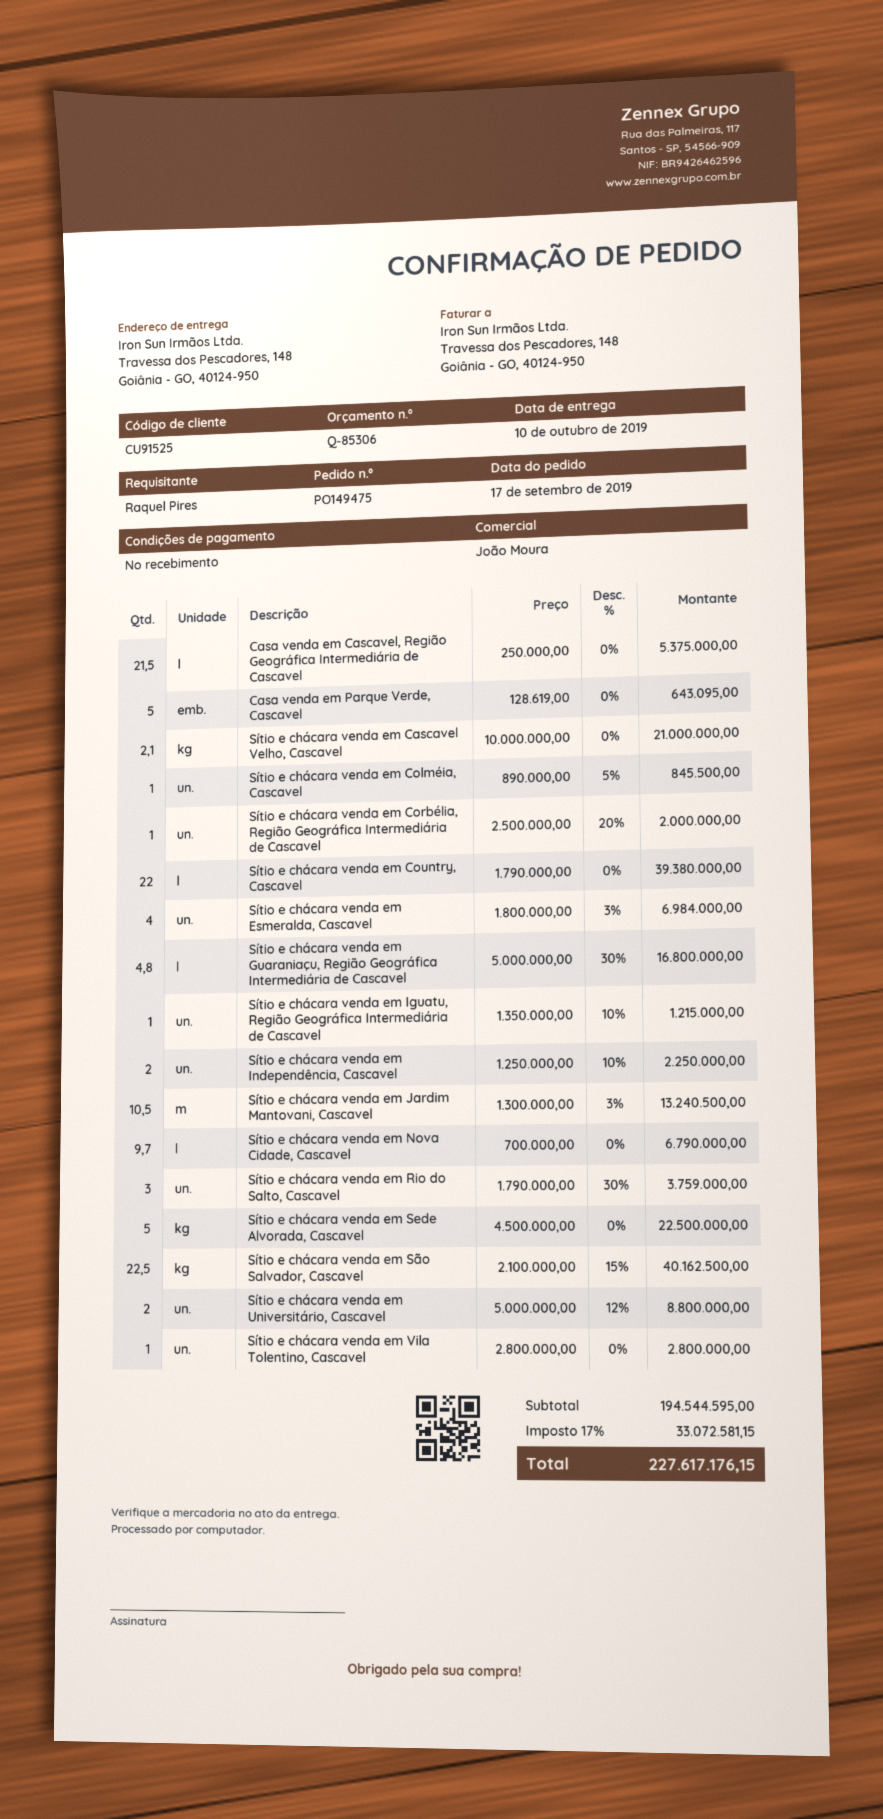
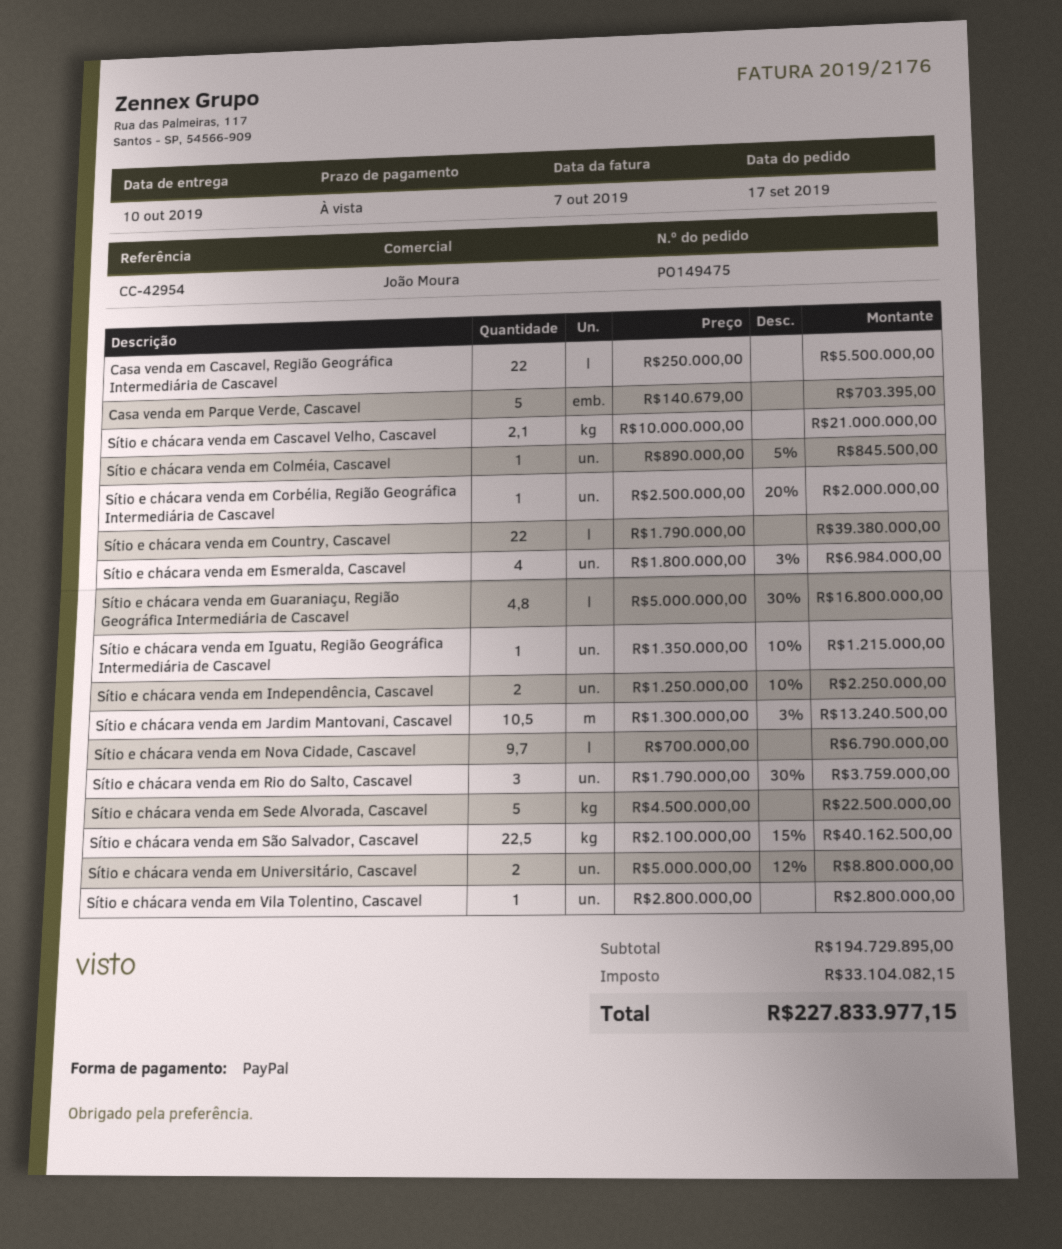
Casa venda em Cascavel, Região Geográfica Intermediária de Cascavel: 21.5 x 250000.00 = 5375000.00 -> 22 x 250000.00 = 5500000.00
Casa venda em Parque Verde, Cascavel: 5 x 128619.00 = 643095.00 -> 5 x 140679.00 = 703395.00
subtotal: 194544595.00 -> 194729895.00
tax: 33072581.15 -> 33104082.15
total: 227617176.15 -> 227833977.15

